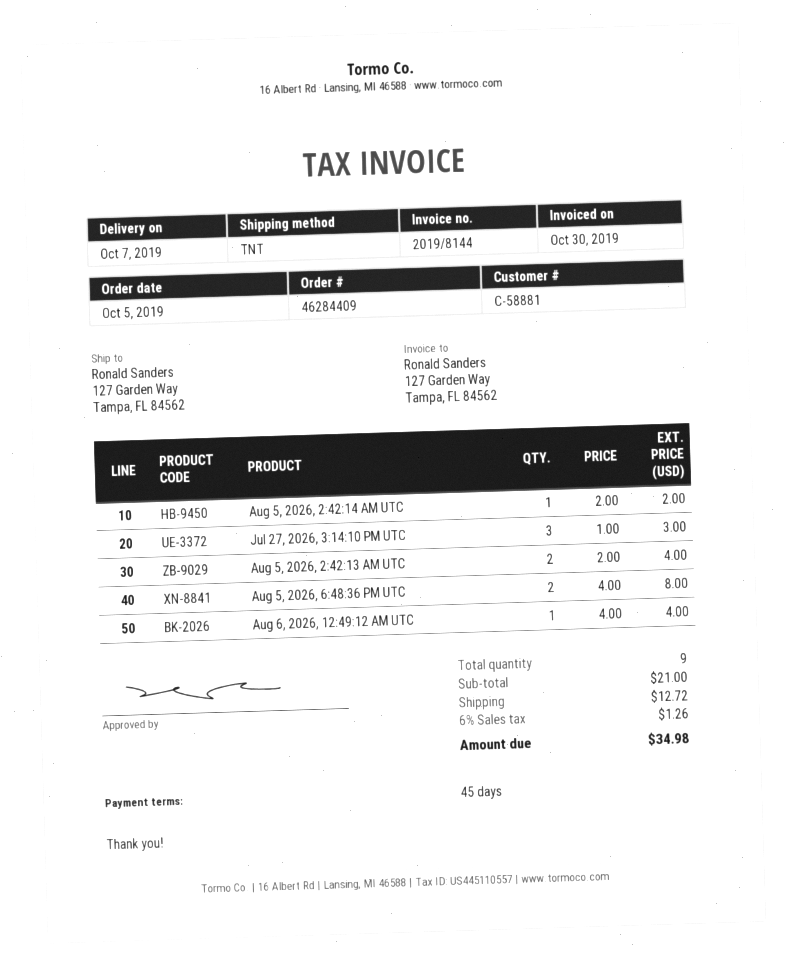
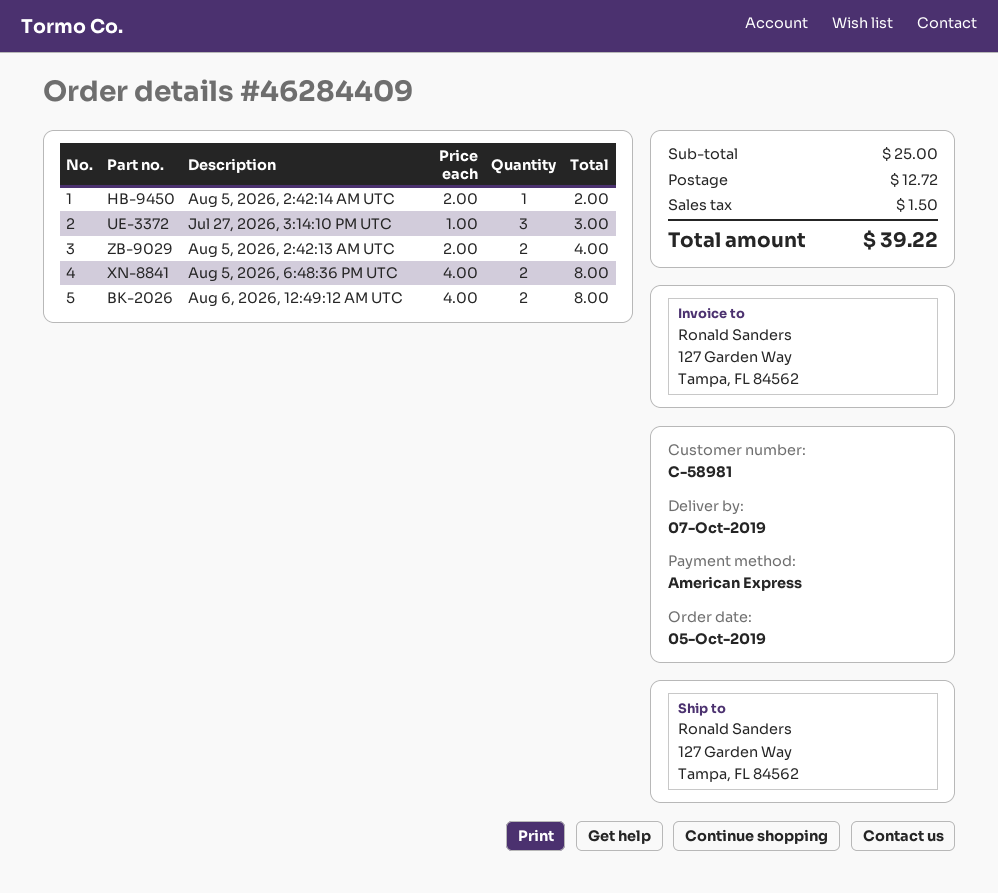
customer number: C-58881 -> C-58981
Aug 6, 2026, 12:49:12 AM UTC: 1 x 4.00 = 4.00 -> 2 x 4.00 = 8.00
subtotal: 21.00 -> 25.00
tax: 1.26 -> 1.50
total: 34.98 -> 39.22

